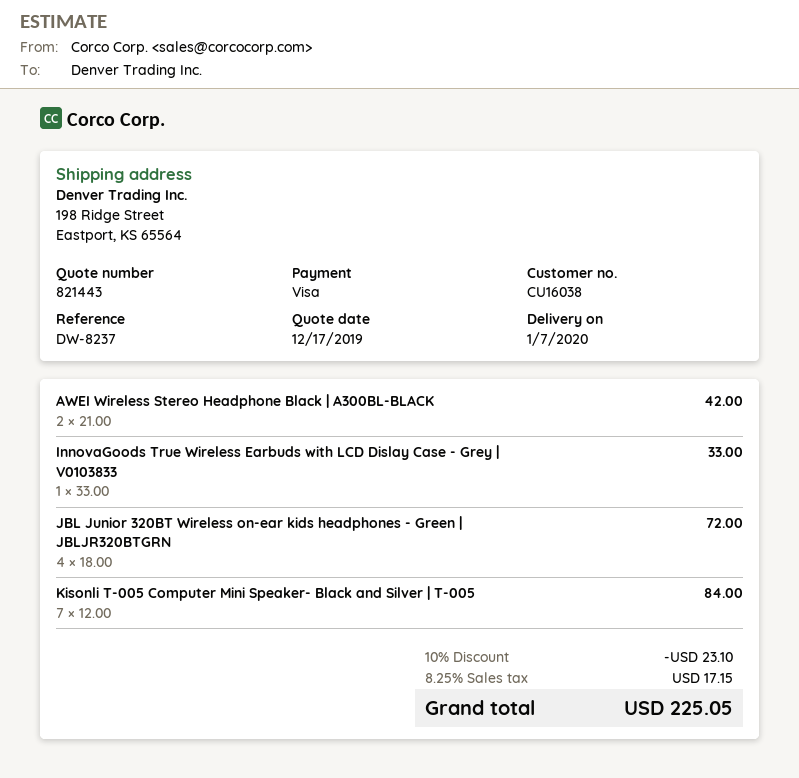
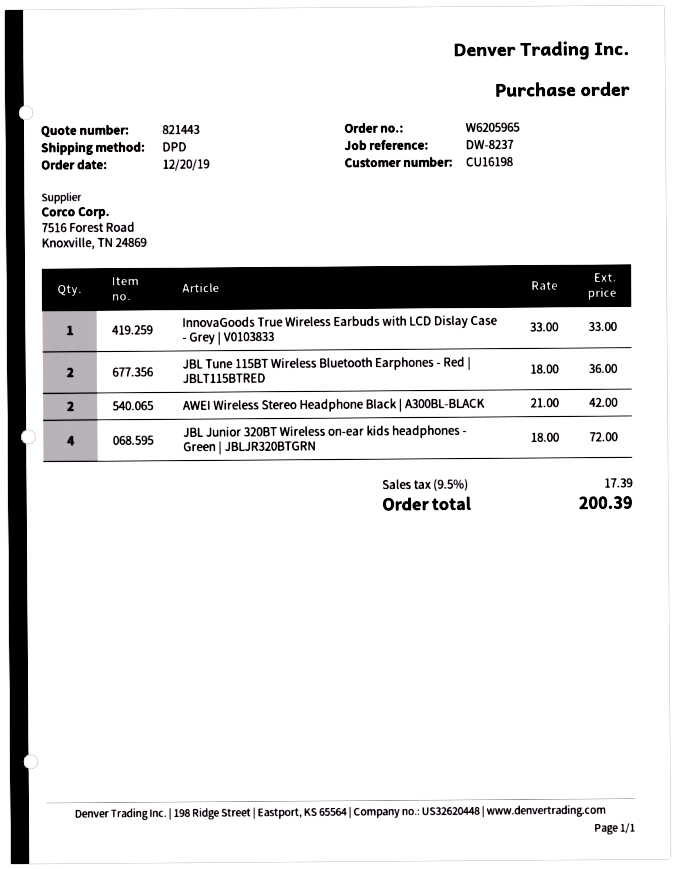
customer number: CU16038 -> CU16198
Kisonli T-005 Computer Mini Speaker- Black and Silver | T-005: 7 x 12.00 = 84.00 -> none
JBL Tune 115BT Wireless Bluetooth Earphones - Red | JBLT115BTRED: none -> 2 x 18.00 = 36.00
discount: 10% = 23.10 -> none
tax: 8.25% = 17.15 -> 9.5% = 17.39
total: 225.05 -> 200.39

